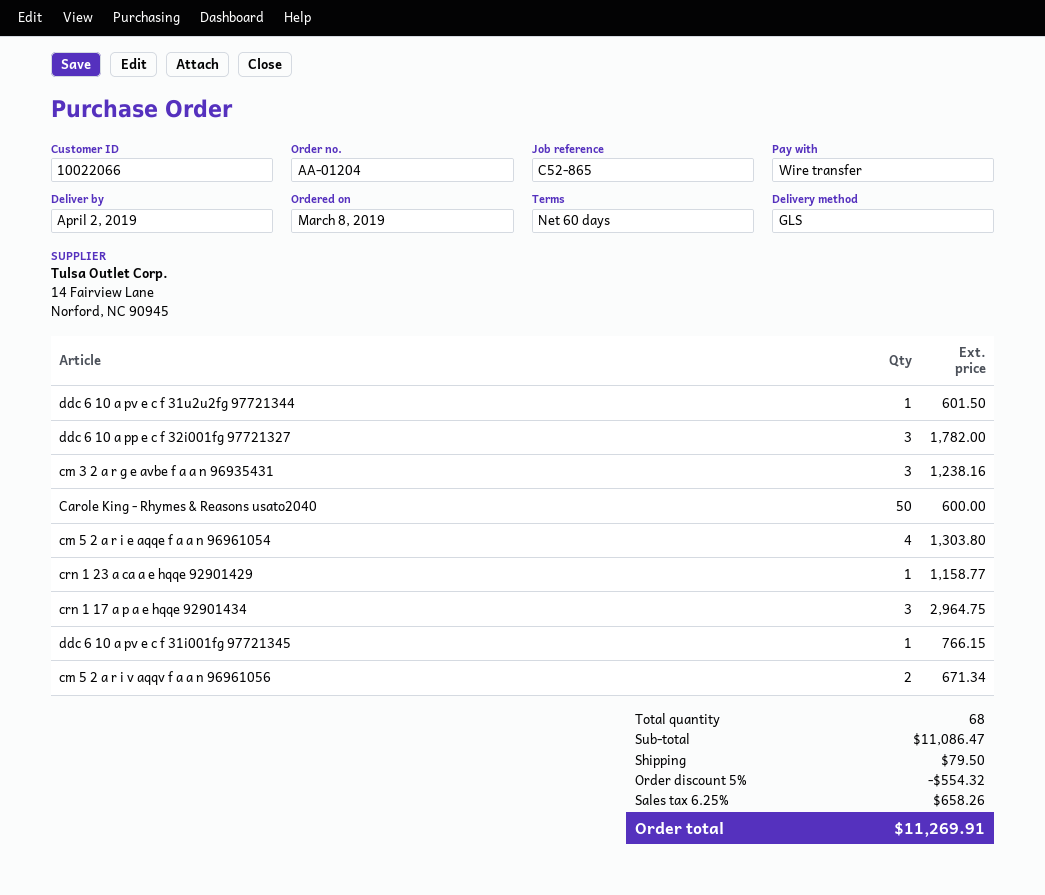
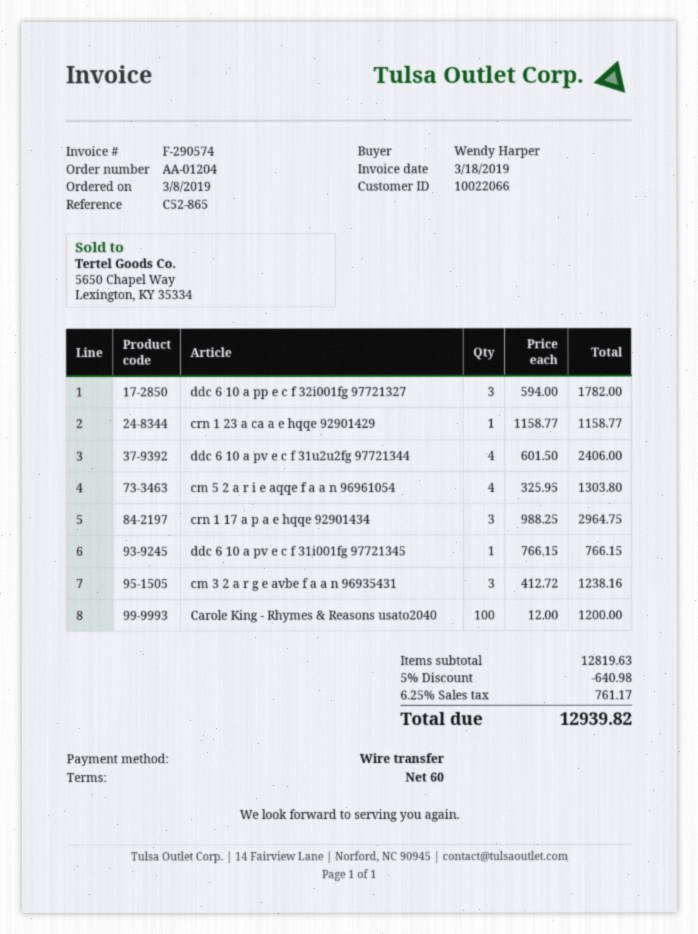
ddc 6 10 a pv e c f 31u2u2fg 97721344: 1 for 601.50 -> 4 for 2406.00
Carole King - Rhymes & Reasons usato2040: 50 for 600.00 -> 100 for 1200.00
cm 5 2 a r i v aqqv f a a n 96961056: 2 for 671.34 -> none
subtotal: 11086.47 -> 12819.63
discount: 5% = 554.32 -> 5% = 640.98
shipping: 79.50 -> none
tax: 6.25% = 658.26 -> 6.25% = 761.17
total: 11269.91 -> 12939.82

